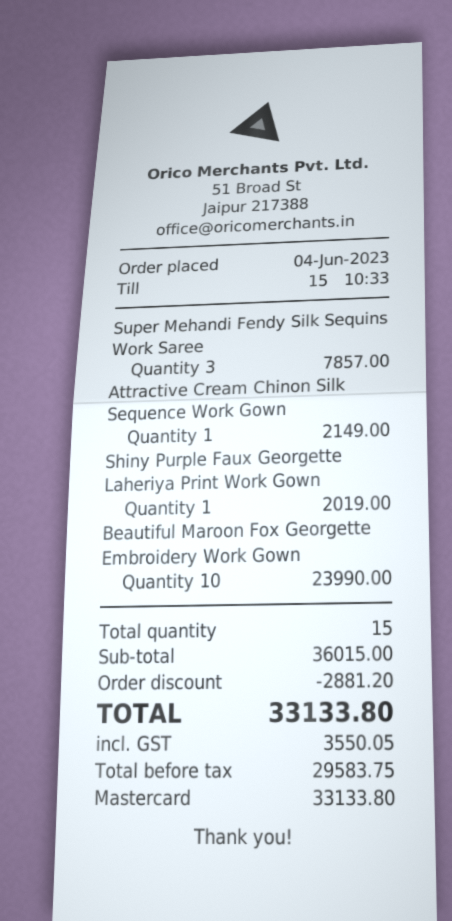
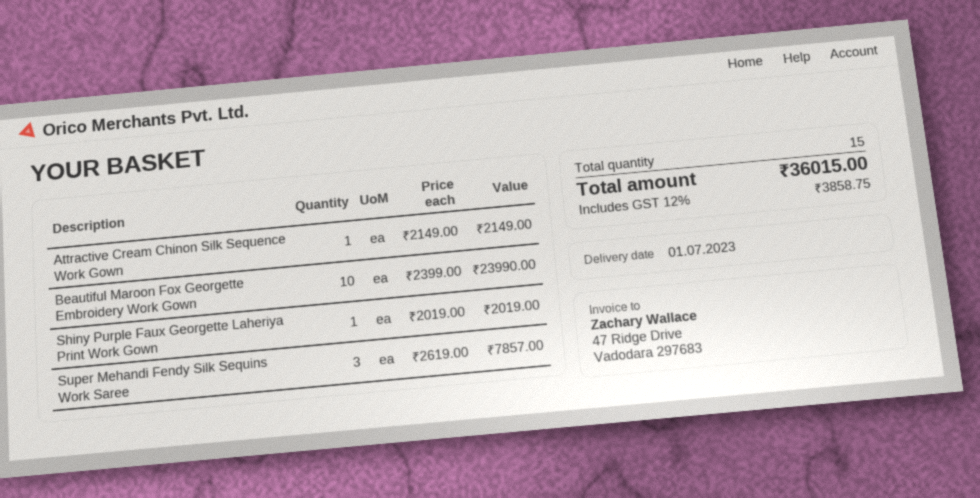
discount: 2881.20 -> none
tax: 3550.05 -> 3858.75
total: 33133.80 -> 36015.00

